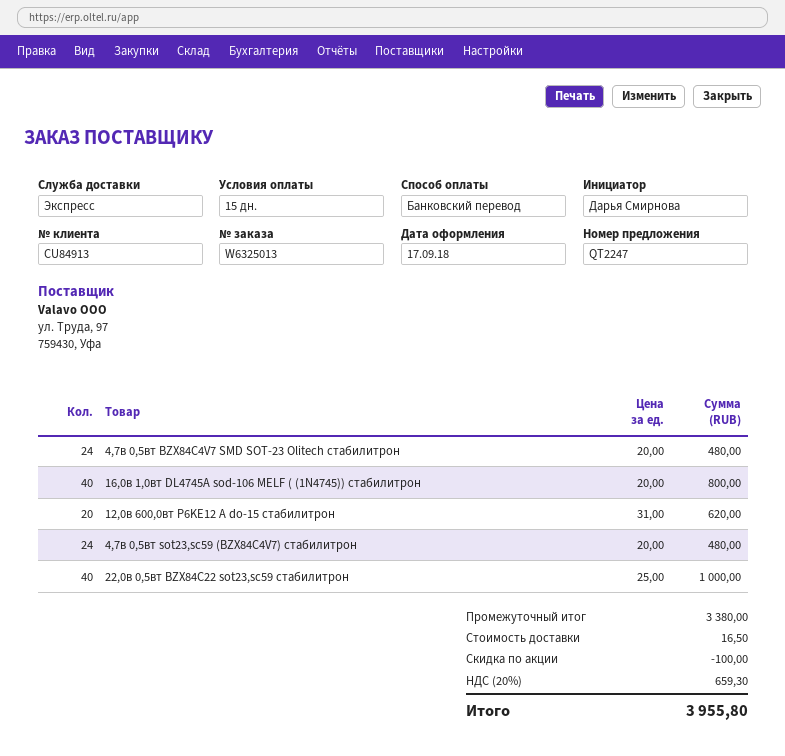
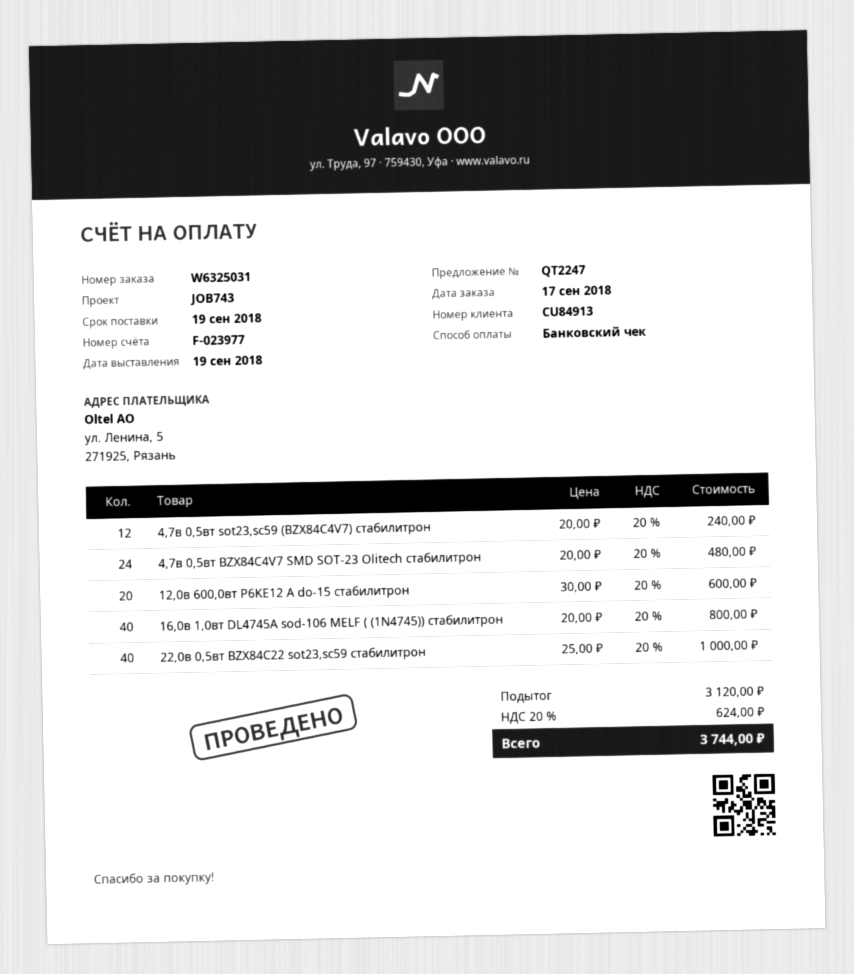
order number: W6325013 -> W6325031
payment method: bank transfer -> cheque
12,0в 600,0вт P6KE12 A do-15 стабилитрон: 20 x 31.00 = 620.00 -> 20 x 30.00 = 600.00
4,7в 0,5вт sot23,sc59 (BZX84C4V7) стабилитрон: 24 x 20.00 = 480.00 -> 12 x 20.00 = 240.00
subtotal: 3380.00 -> 3120.00
discount: 100.00 -> none
shipping: 16.50 -> none
tax: 20% = 659.30 -> 20% = 624.00
total: 3955.80 -> 3744.00

